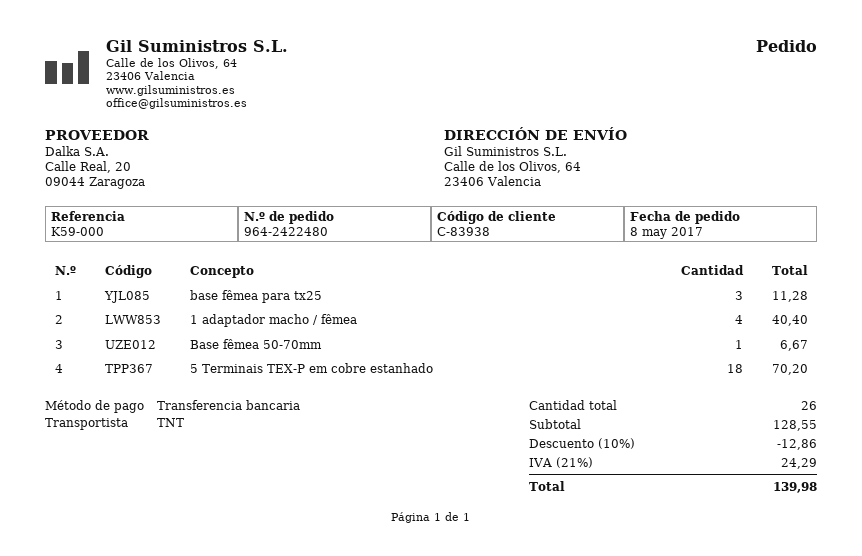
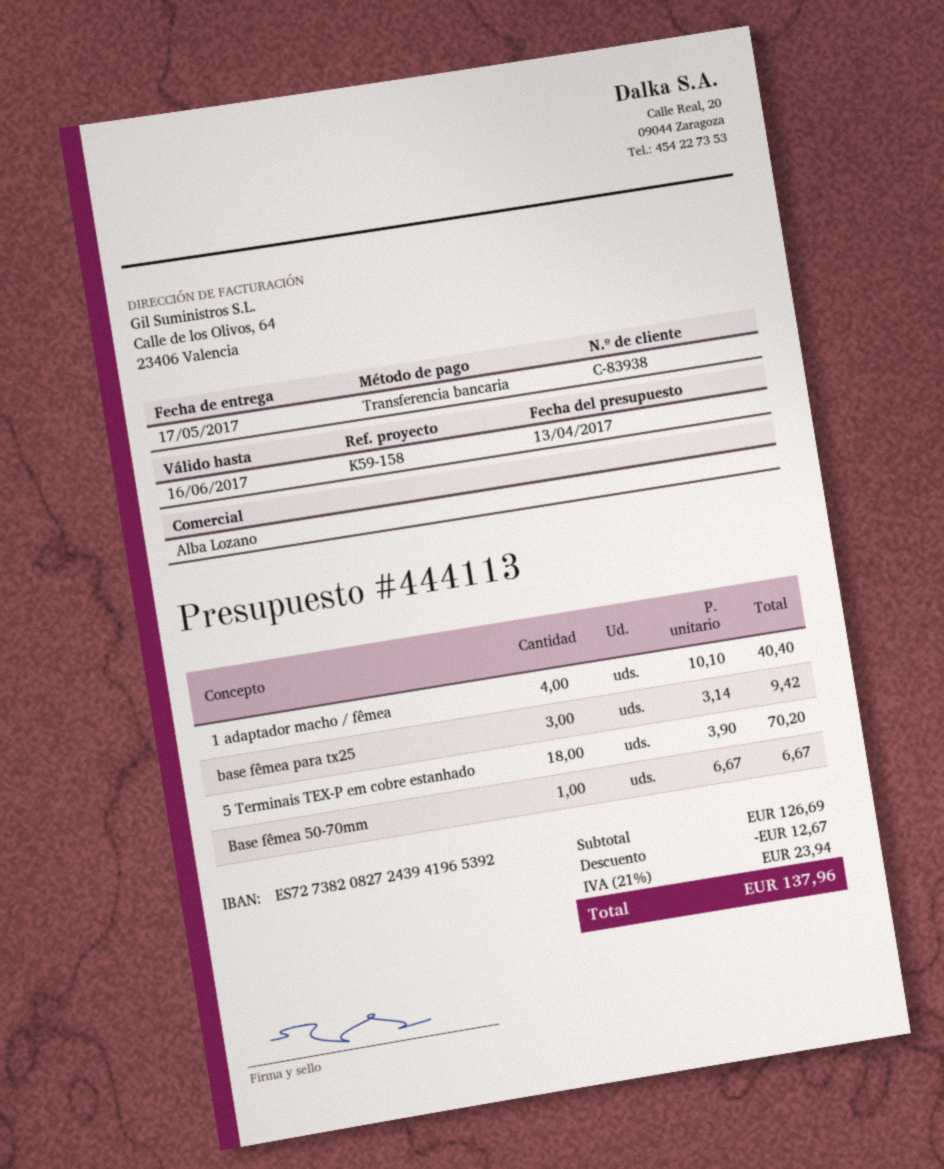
reference: K59-000 -> K59-158
base fêmea para tx25: 3 for 11.28 -> 3 for 9.42
subtotal: 128.55 -> 126.69
discount: 12.86 -> 12.67
tax: 21% = 24.29 -> 21% = 23.94
total: 139.98 -> 137.96

